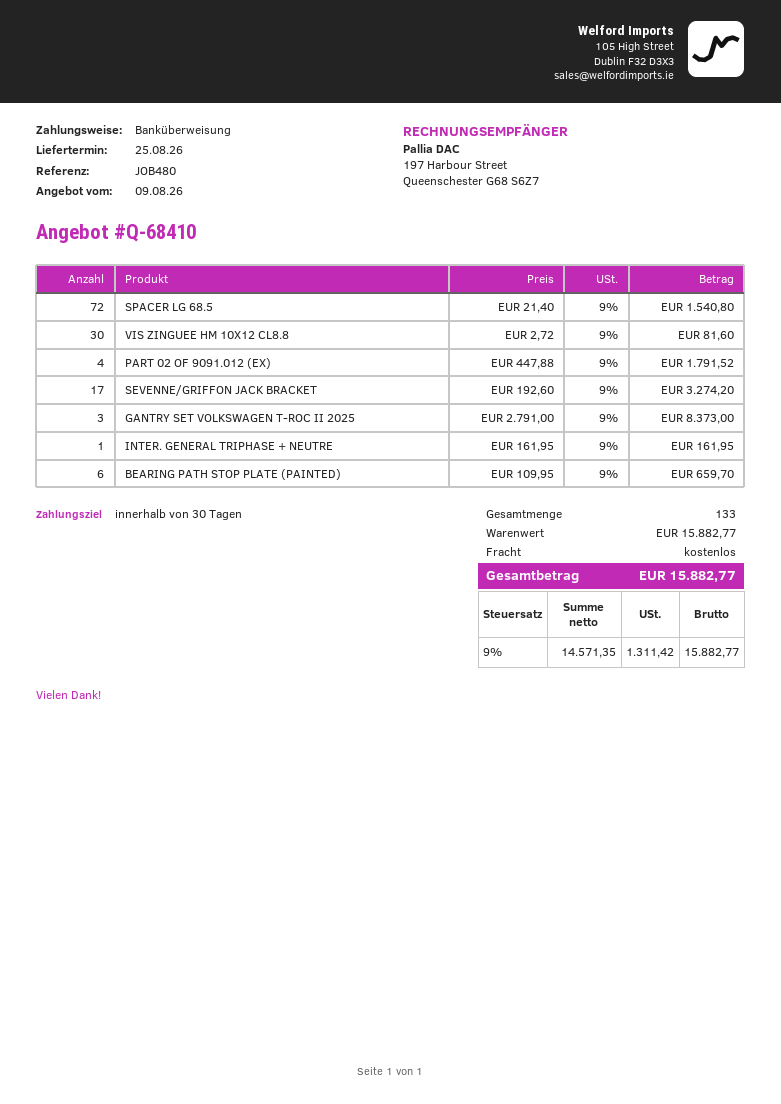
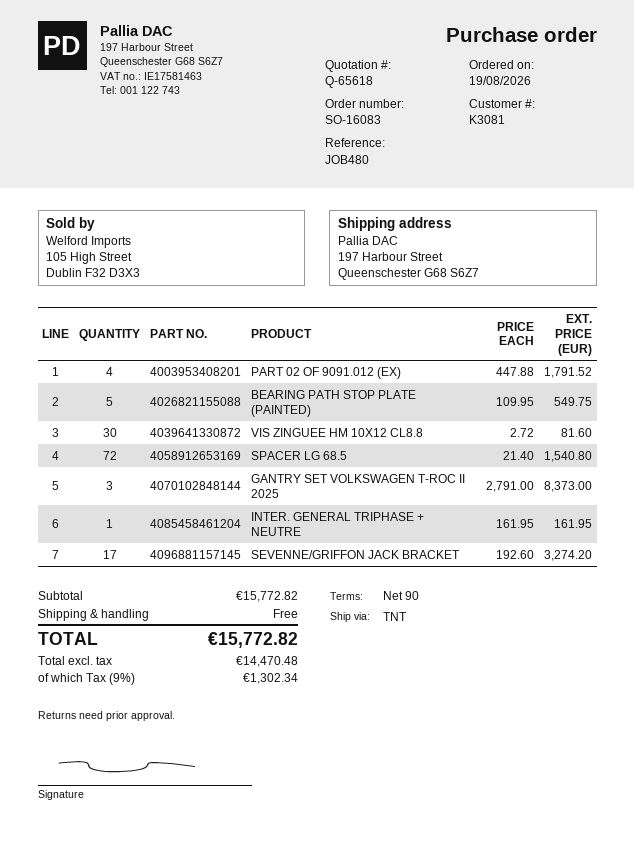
quote number: Q-68410 -> Q-65618
payment terms: 30 days -> 90 days
BEARING PATH STOP PLATE (PAINTED): 6 x 109.95 = 659.70 -> 5 x 109.95 = 549.75
subtotal: 15882.77 -> 15772.82
net: 14571.35 -> 14470.48
tax: 9% = 1311.42 -> 9% = 1302.34
total: 15882.77 -> 15772.82

